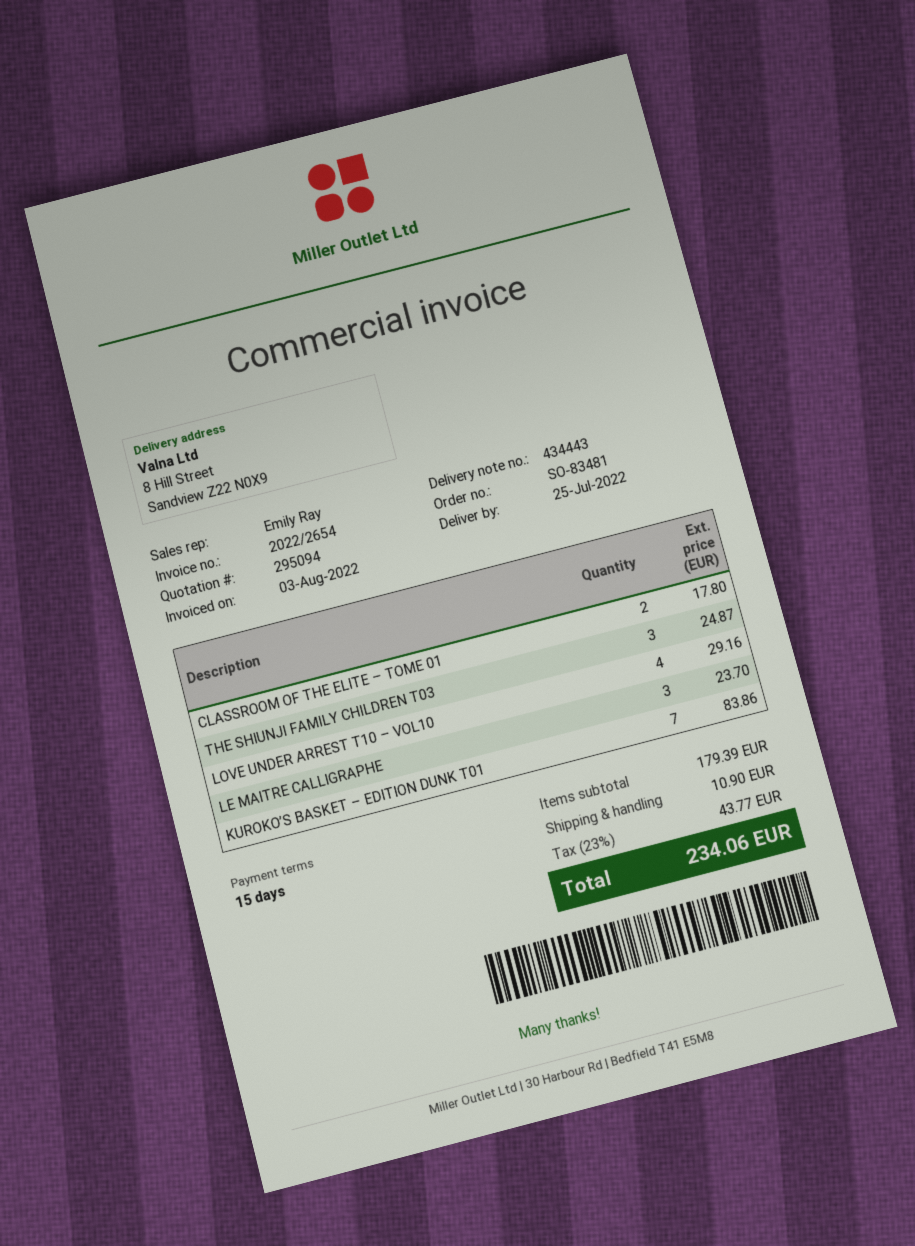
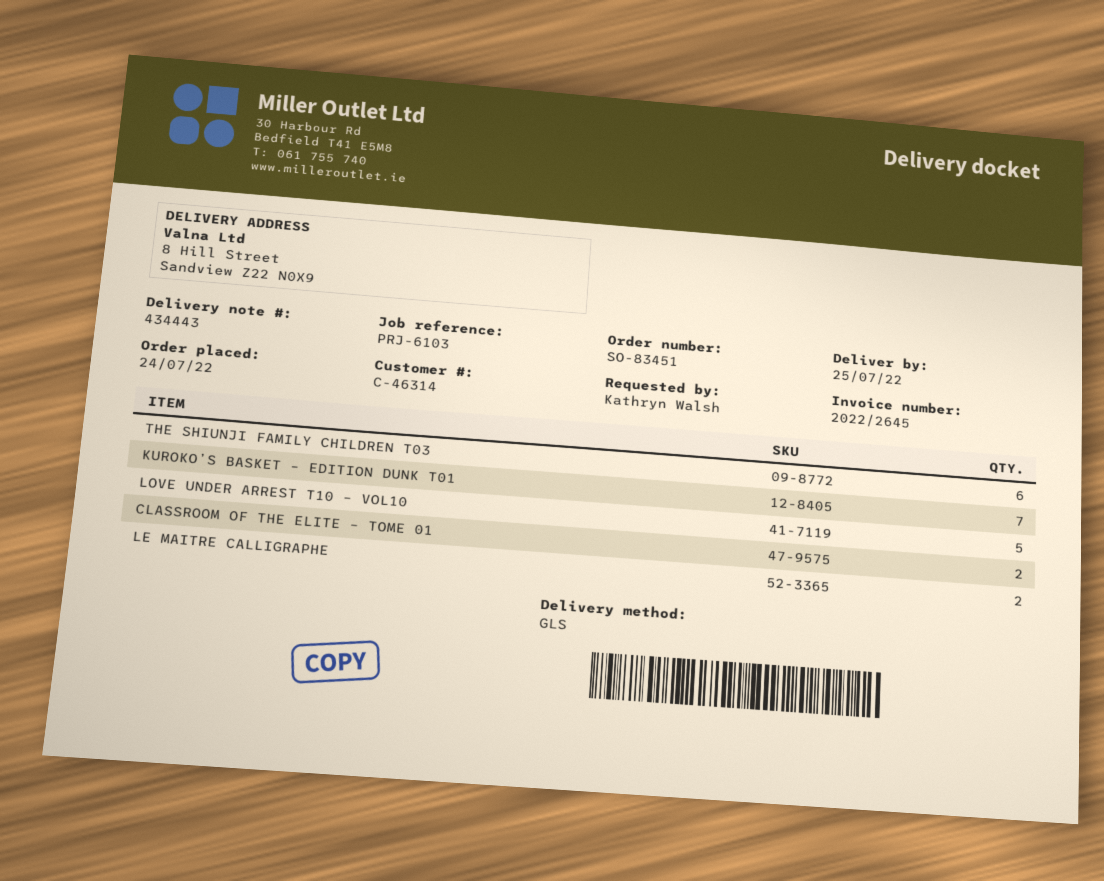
order number: SO-83481 -> SO-83451
invoice number: 2022/2654 -> 2022/2645
THE SHIUNJI FAMILY CHILDREN T03: 3 -> 6
LOVE UNDER ARREST T10 – VOL10: 4 -> 5
LE MAITRE CALLIGRAPHE: 3 -> 2

